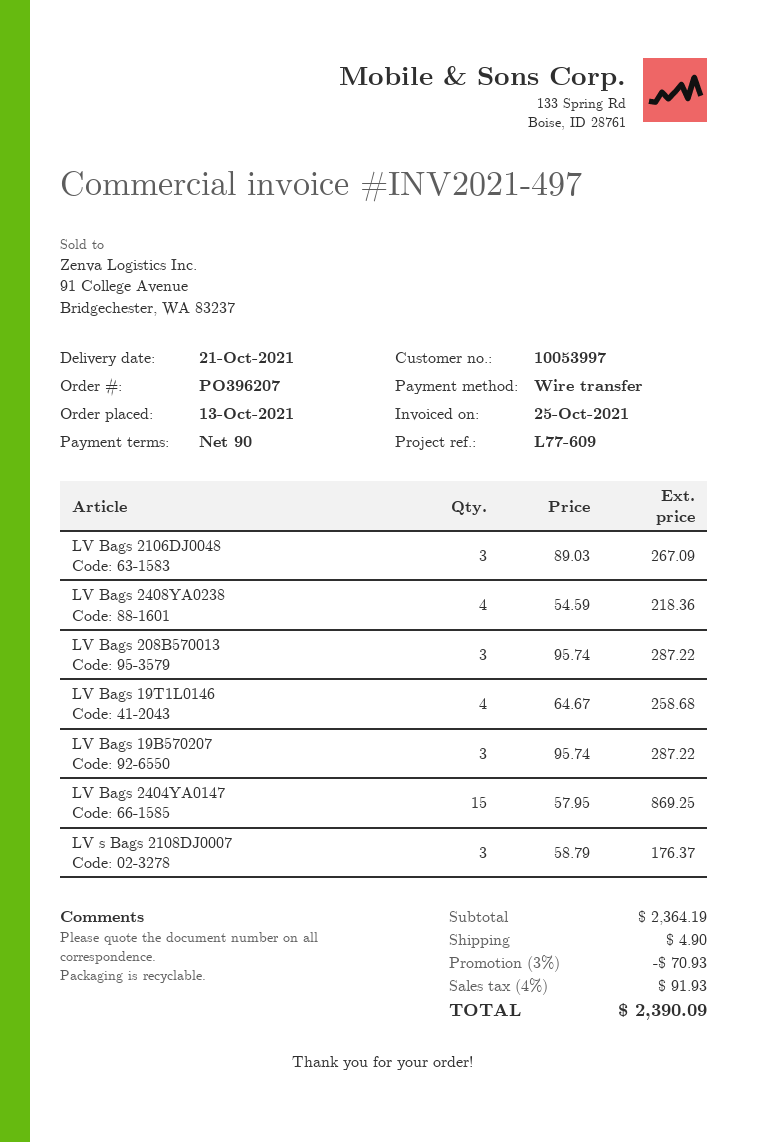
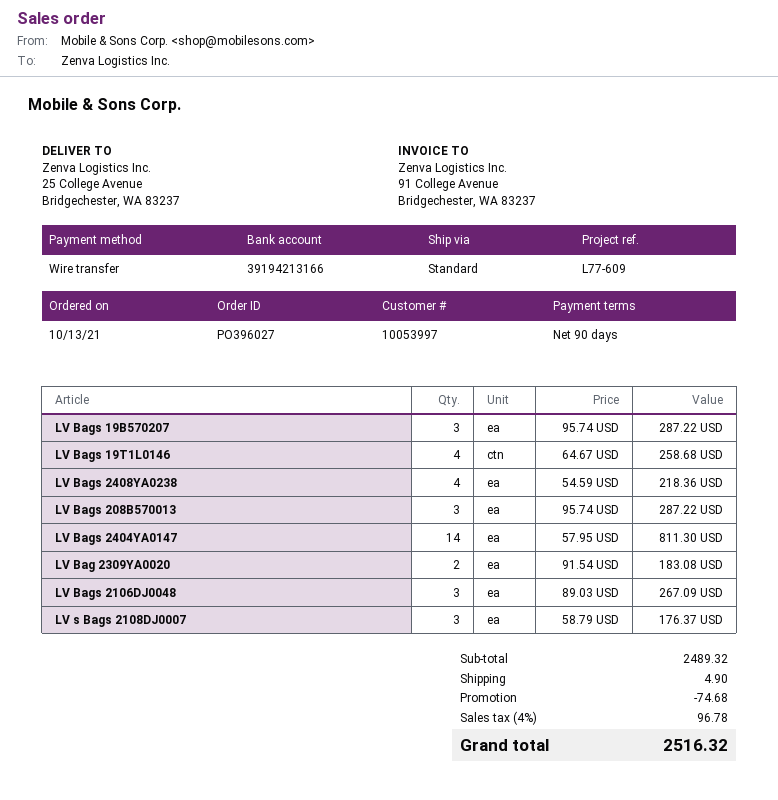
order number: PO396207 -> PO396027
LV Bags 2404YA0147: 15 x 57.95 = 869.25 -> 14 x 57.95 = 811.30
LV Bag 2309YA0020: none -> 2 x 91.54 = 183.08
subtotal: 2364.19 -> 2489.32
discount: 70.93 -> 74.68
tax: 4% = 91.93 -> 4% = 96.78
total: 2390.09 -> 2516.32

